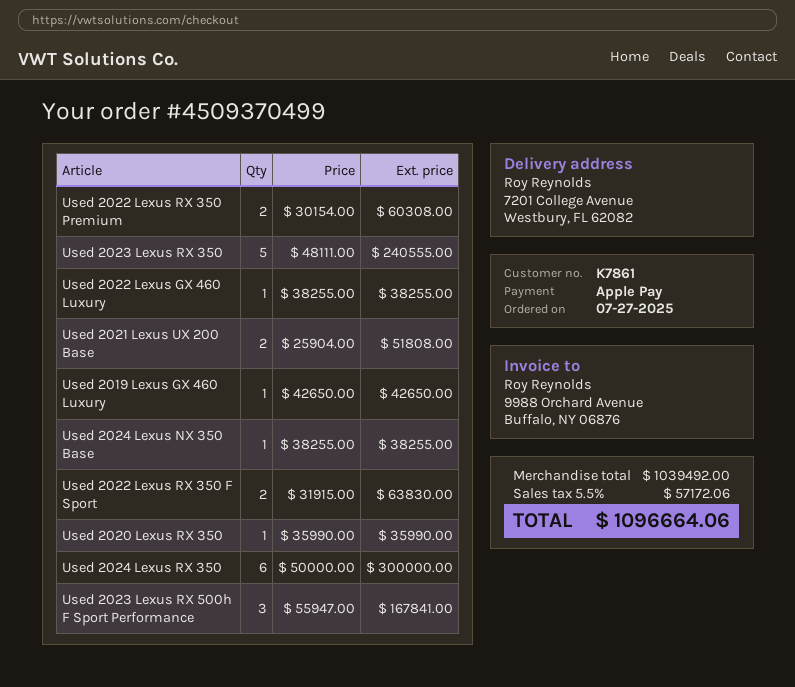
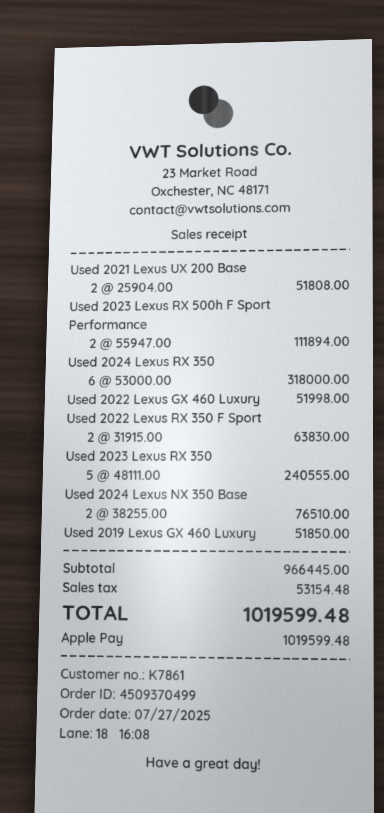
Used 2022 Lexus RX 350 Premium: 2 x 30154.00 = 60308.00 -> none
Used 2022 Lexus GX 460 Luxury: 1 x 38255.00 = 38255.00 -> 1 x 51998.00 = 51998.00
Used 2019 Lexus GX 460 Luxury: 1 x 42650.00 = 42650.00 -> 1 x 51850.00 = 51850.00
Used 2024 Lexus NX 350 Base: 1 x 38255.00 = 38255.00 -> 2 x 38255.00 = 76510.00
Used 2020 Lexus RX 350: 1 x 35990.00 = 35990.00 -> none
Used 2024 Lexus RX 350: 6 x 50000.00 = 300000.00 -> 6 x 53000.00 = 318000.00
Used 2023 Lexus RX 500h F Sport Performance: 3 x 55947.00 = 167841.00 -> 2 x 55947.00 = 111894.00
subtotal: 1039492.00 -> 966445.00
tax: 57172.06 -> 53154.48
total: 1096664.06 -> 1019599.48

